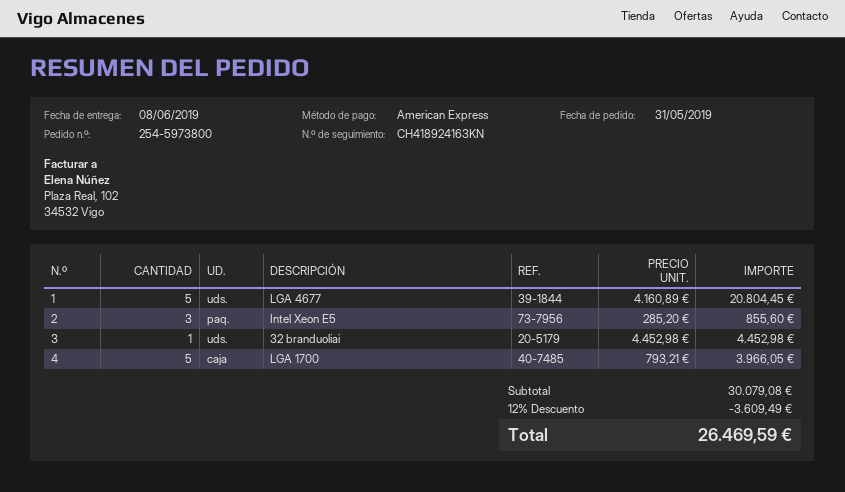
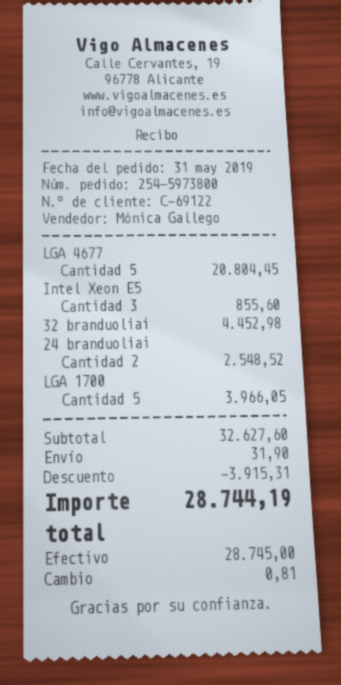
payment method: American Express -> cash
24 branduoliai: none -> 2 for 2548.52
subtotal: 30079.08 -> 32627.60
discount: 3609.49 -> 3915.31
shipping: none -> 31.90
total: 26469.59 -> 28744.19

